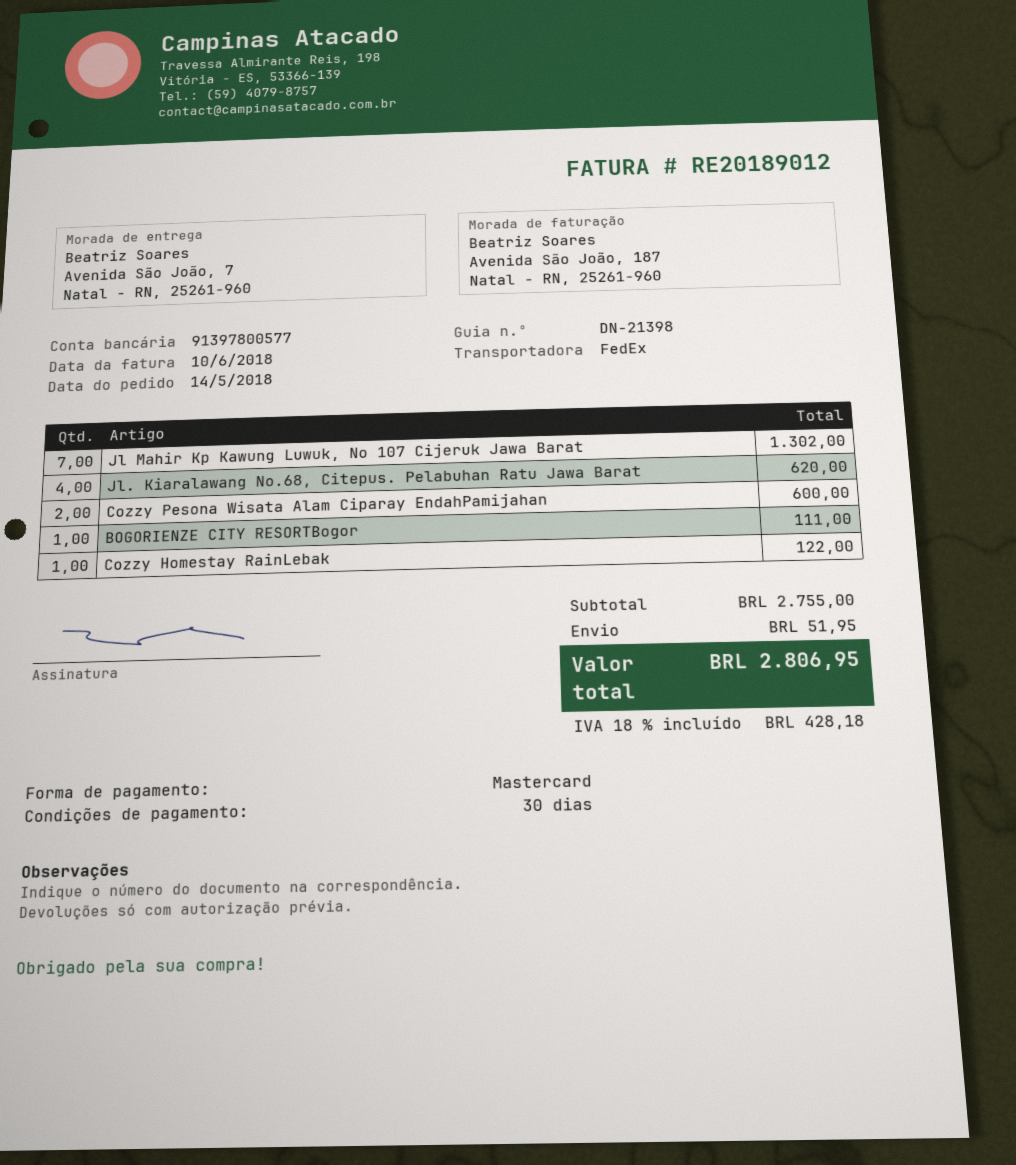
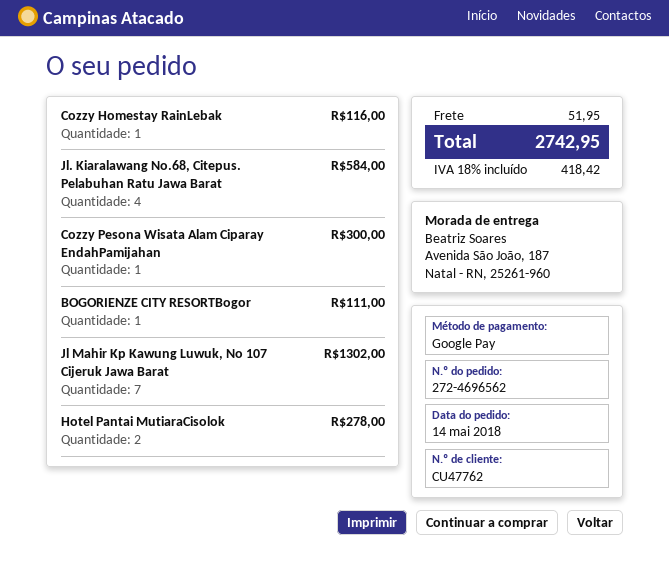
payment method: Mastercard -> Google Pay
ship to: Avenida São João, 7, Natal - RN, 25261-960 -> Avenida São João, 187, Natal - RN, 25261-960
Jl. Kiaralawang No.68, Citepus. Pelabuhan Ratu Jawa Barat: 4 for 620.00 -> 4 for 584.00
Cozzy Pesona Wisata Alam Ciparay EndahPamijahan: 2 for 600.00 -> 1 for 300.00
Cozzy Homestay RainLebak: 1 for 122.00 -> 1 for 116.00
Hotel Pantai MutiaraCisolok: none -> 2 for 278.00
tax: 18% = 428.18 -> 18% = 418.42
total: 2806.95 -> 2742.95

